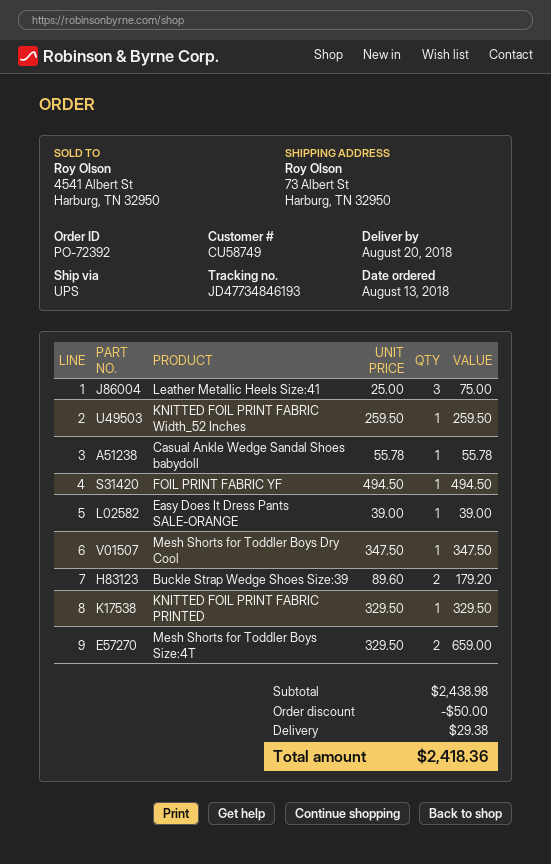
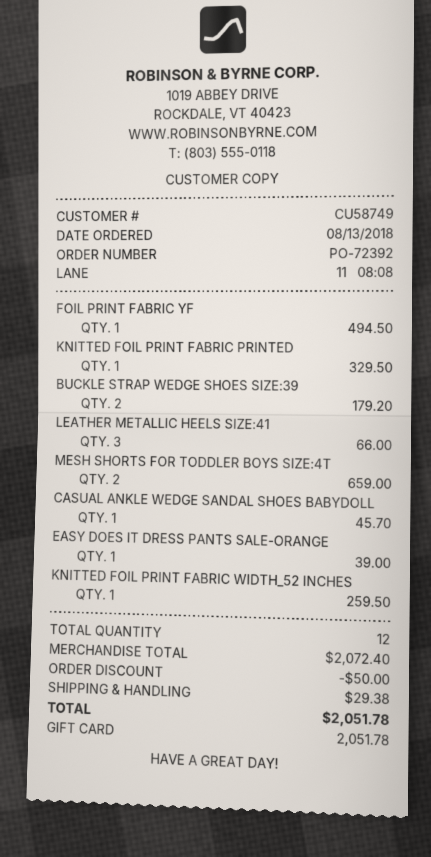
Leather Metallic Heels Size:41: 3 for 75.00 -> 3 for 66.00
Casual Ankle Wedge Sandal Shoes babydoll: 1 for 55.78 -> 1 for 45.70
Mesh Shorts for Toddler Boys Dry Cool: 1 for 347.50 -> none
subtotal: 2438.98 -> 2072.40
total: 2418.36 -> 2051.78

